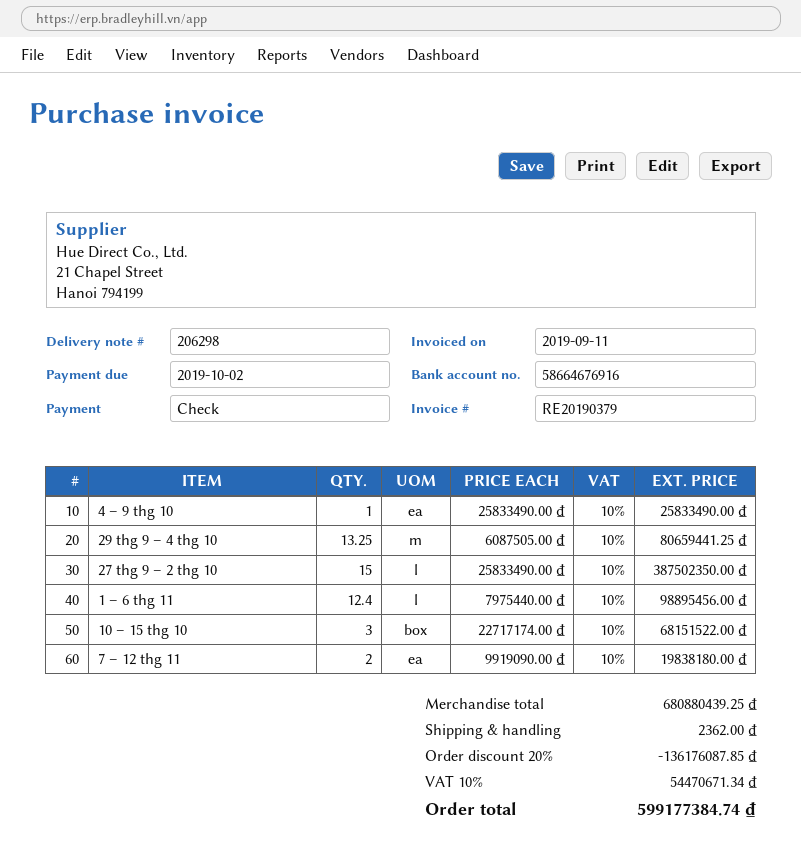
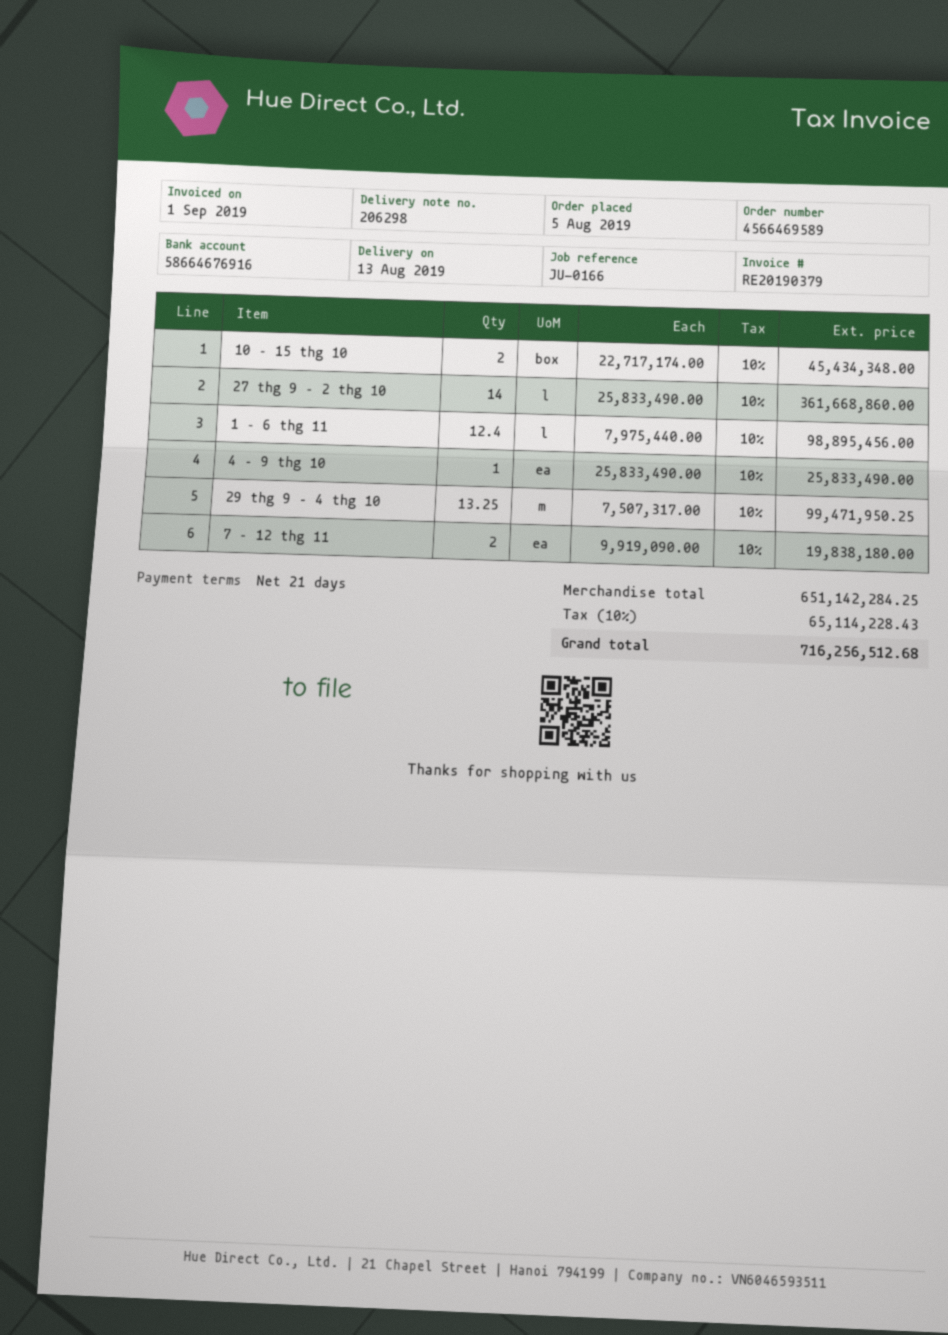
invoice date: 2019-09-11 -> 2019-09-01
29 thg 9 – 4 thg 10: 13.25 x 6087505.00 = 80659441.25 -> 13.25 x 7507317.00 = 99471950.25
27 thg 9 – 2 thg 10: 15 x 25833490.00 = 387502350.00 -> 14 x 25833490.00 = 361668860.00
10 – 15 thg 10: 3 x 22717174.00 = 68151522.00 -> 2 x 22717174.00 = 45434348.00
subtotal: 680880439.25 -> 651142284.25
discount: 20% = 136176087.85 -> none
shipping: 2362.00 -> none
tax: 10% = 54470671.34 -> 10% = 65114228.43
total: 599177384.74 -> 716256512.68

